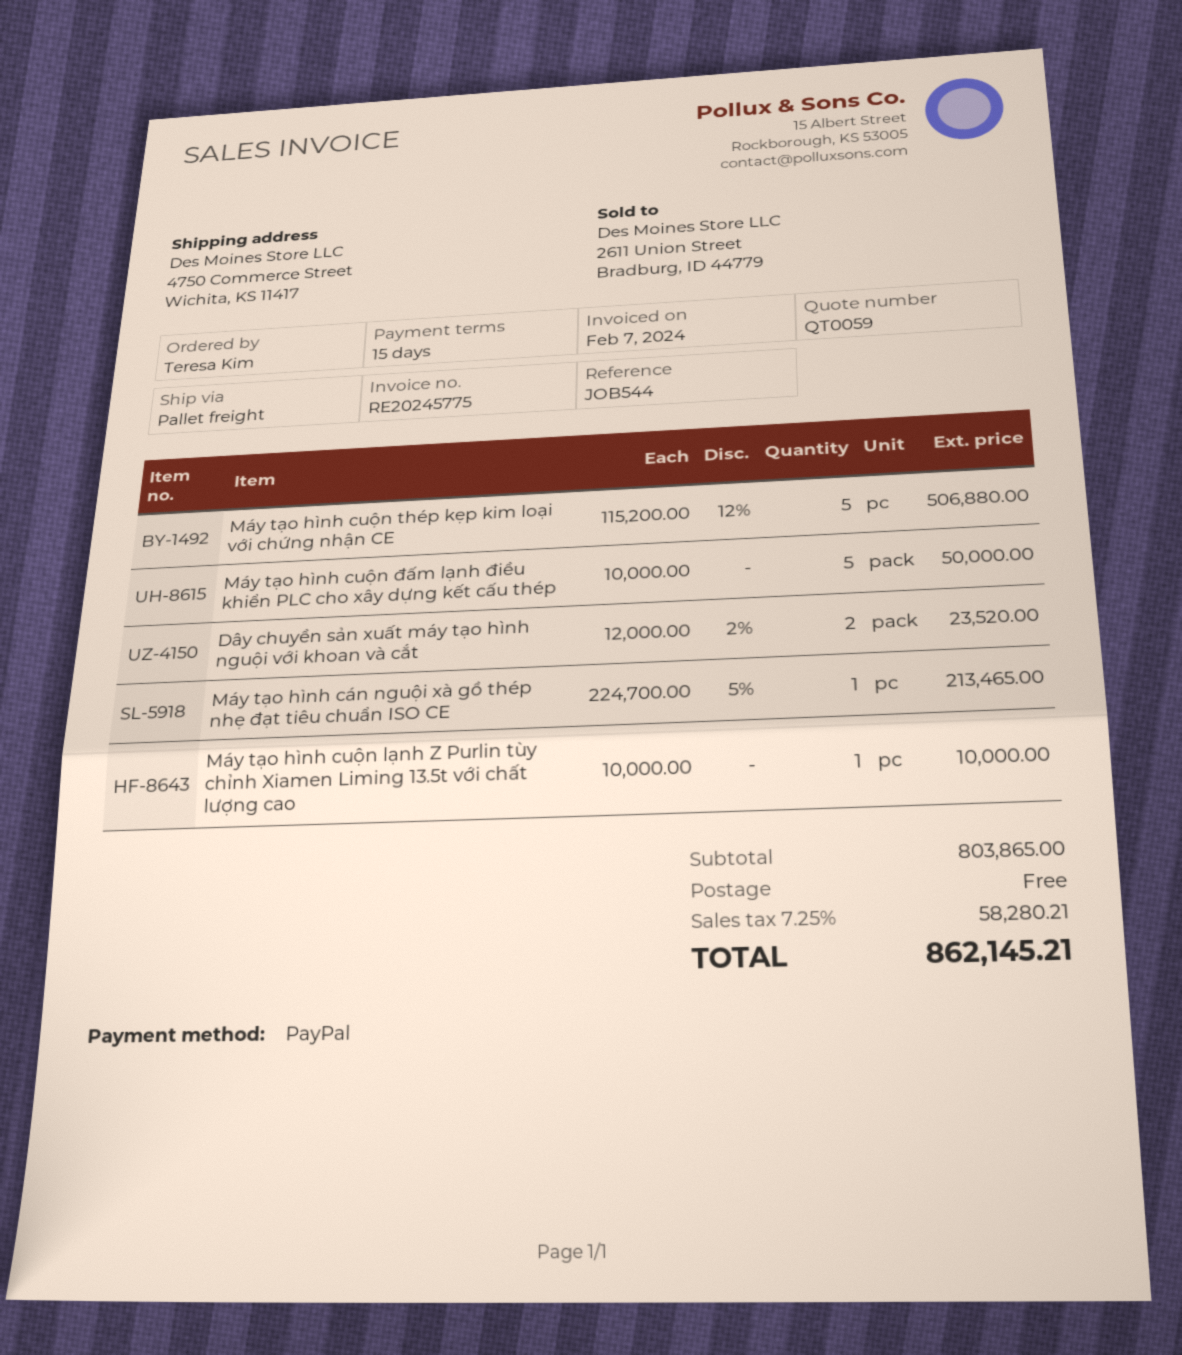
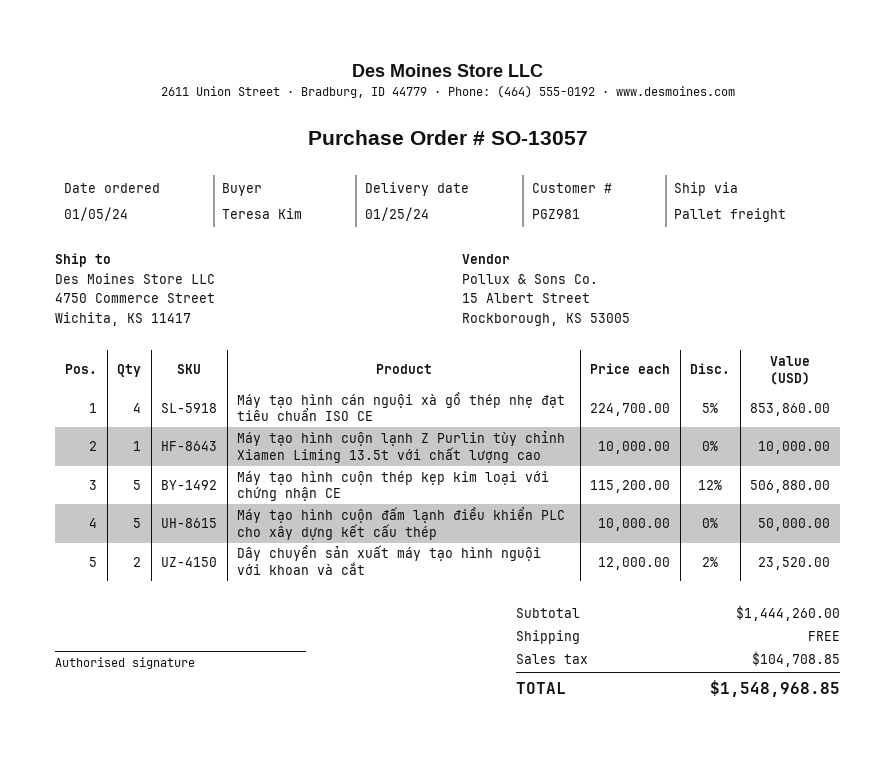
Máy tạo hình cán nguội xà gồ thép nhẹ đạt tiêu chuẩn ISO CE: 1 x 224700.00 - 5% = 213465.00 -> 4 x 224700.00 - 5% = 853860.00
subtotal: 803865.00 -> 1444260.00
tax: 58280.21 -> 104708.85
total: 862145.21 -> 1548968.85

